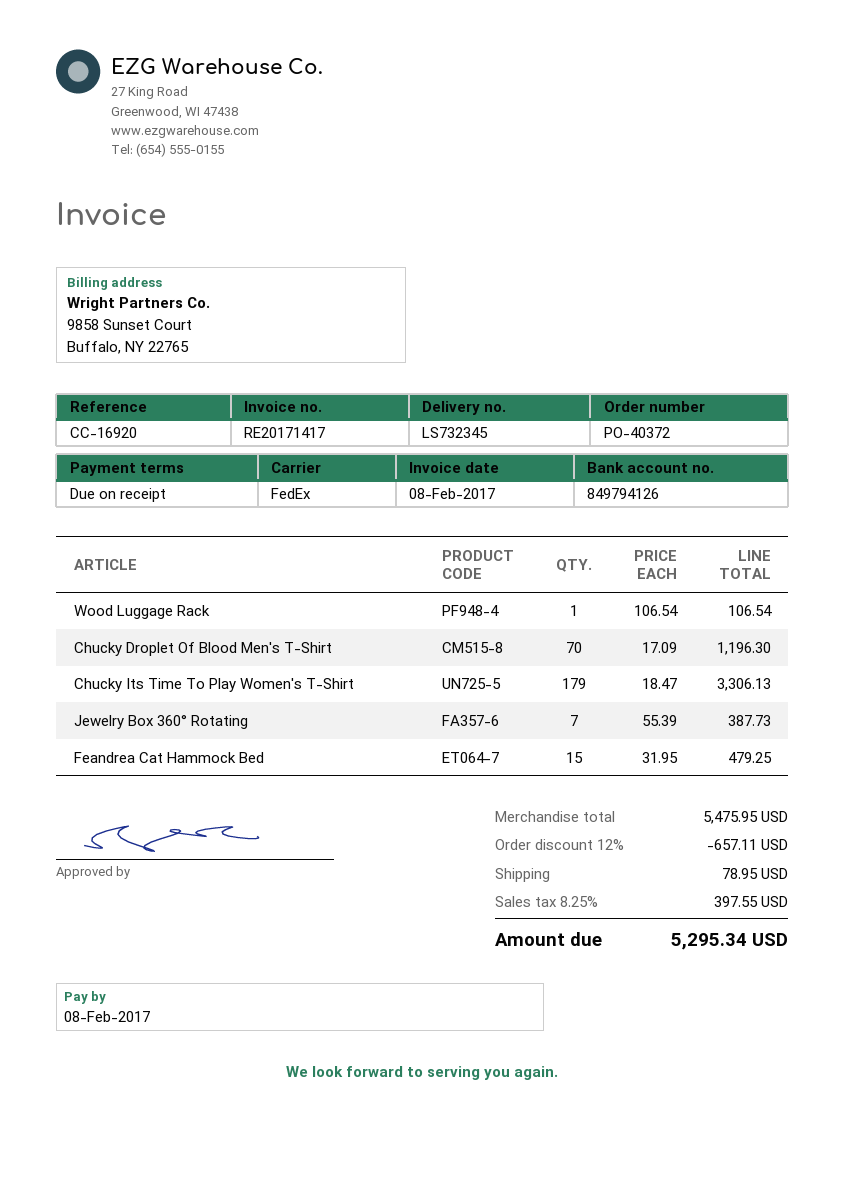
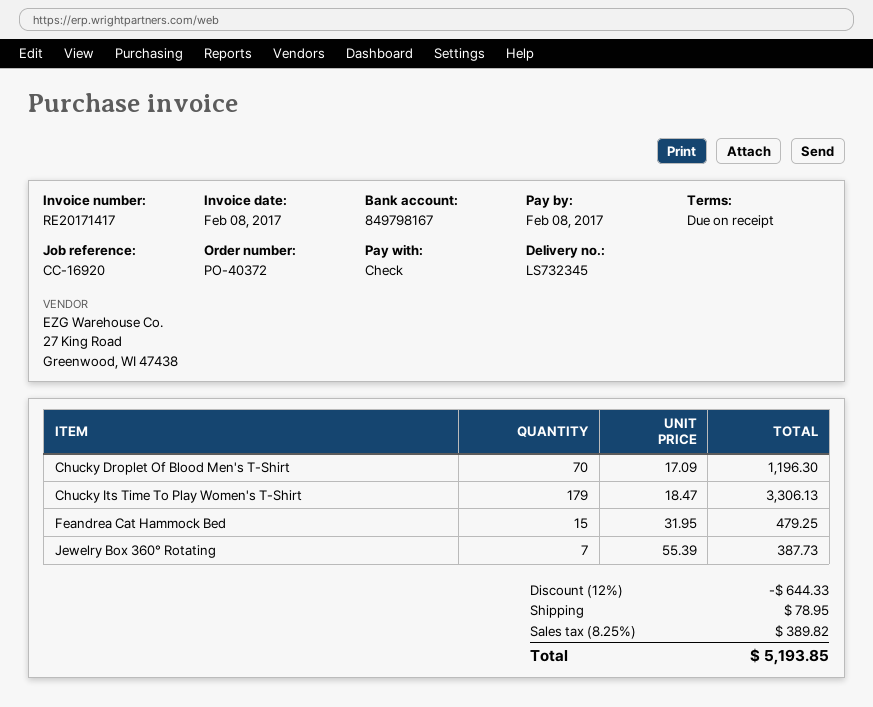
bank account: 849794126 -> 849798167
Wood Luggage Rack: 1 x 106.54 = 106.54 -> none
discount: 12% = 657.11 -> 12% = 644.33
tax: 8.25% = 397.55 -> 8.25% = 389.82
total: 5295.34 -> 5193.85

